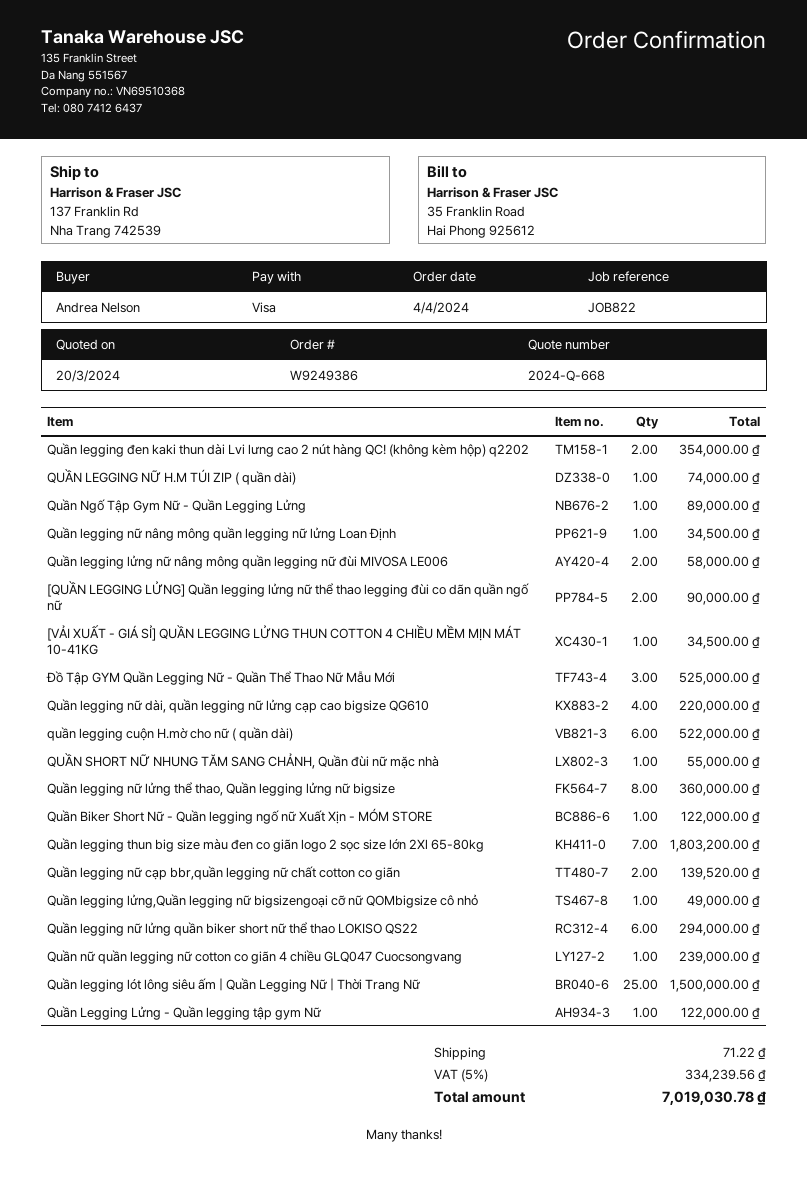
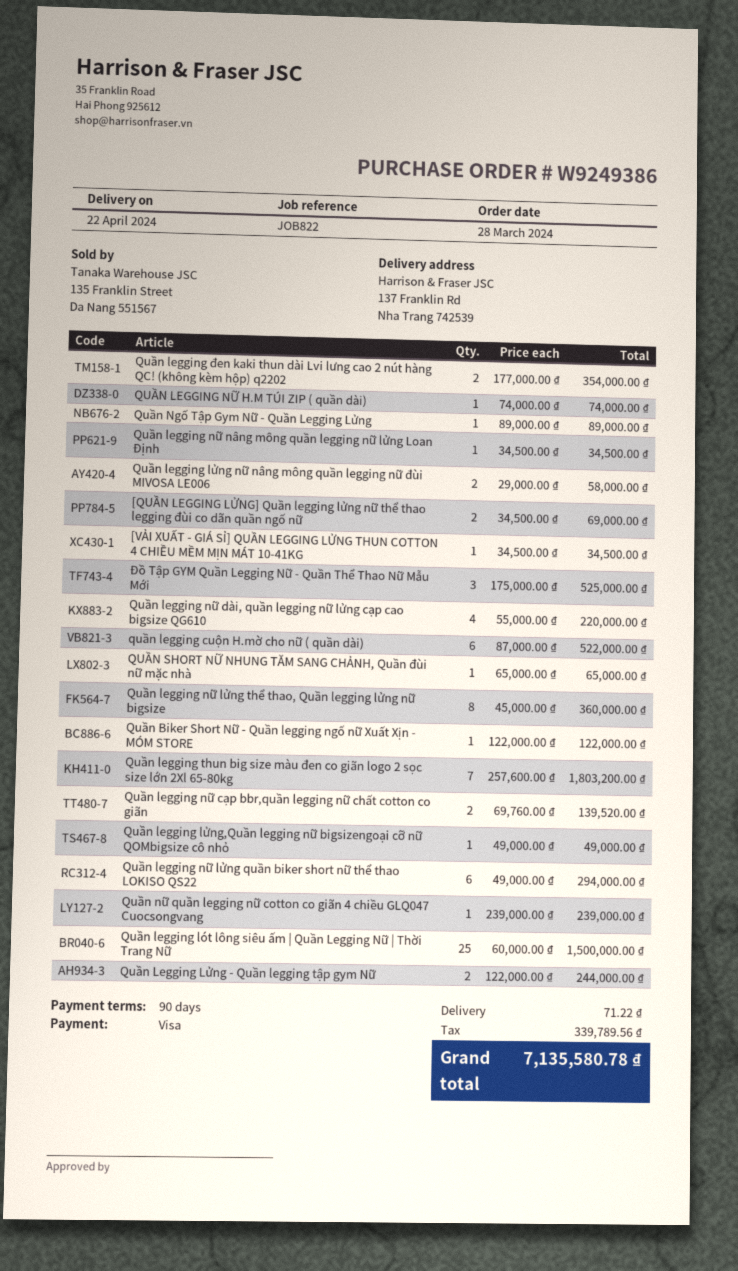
order date: 2024-04-04 -> 2024-03-28
[QUẦN LEGGING LỬNG] Quần legging lửng nữ thể thao legging đùi co dãn quần ngố nữ: 2 for 90000.00 -> 2 for 69000.00
QUẦN SHORT NỮ NHUNG TĂM SANG CHẢNH, Quần đùi nữ mặc nhà: 1 for 55000.00 -> 1 for 65000.00
Quần Legging Lửng - Quần legging tập gym Nữ: 1 for 122000.00 -> 2 for 244000.00
tax: 334239.56 -> 339789.56
total: 7019030.78 -> 7135580.78

